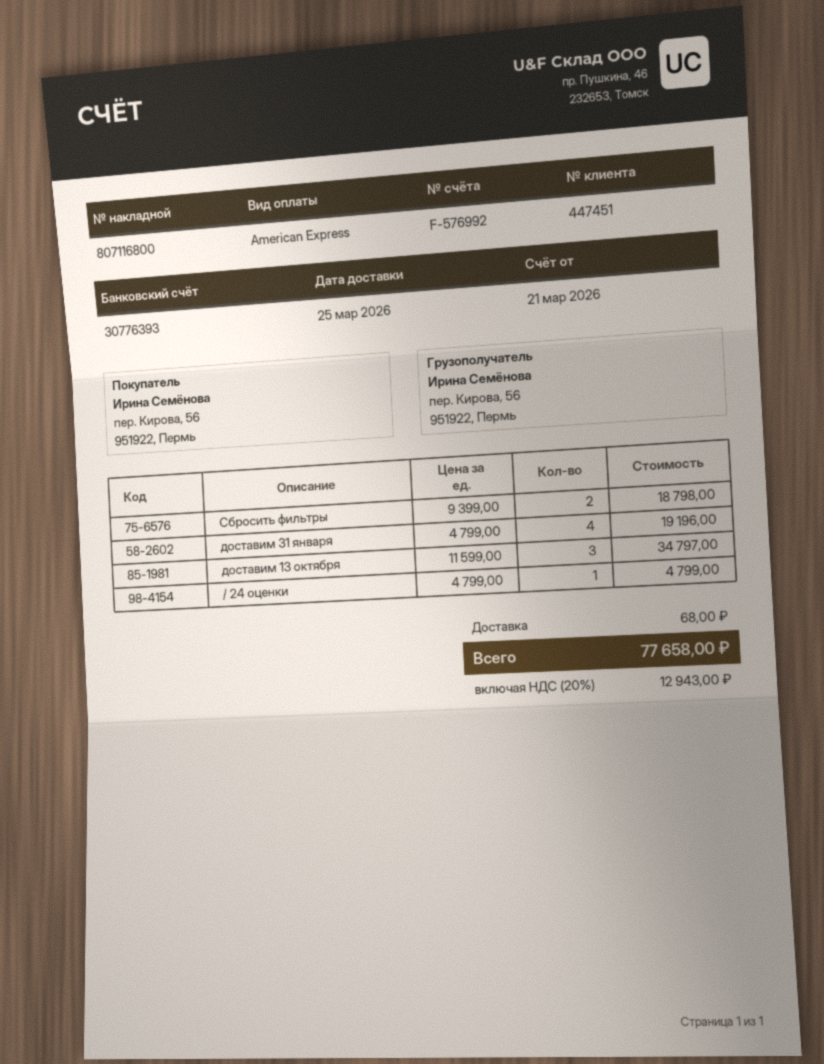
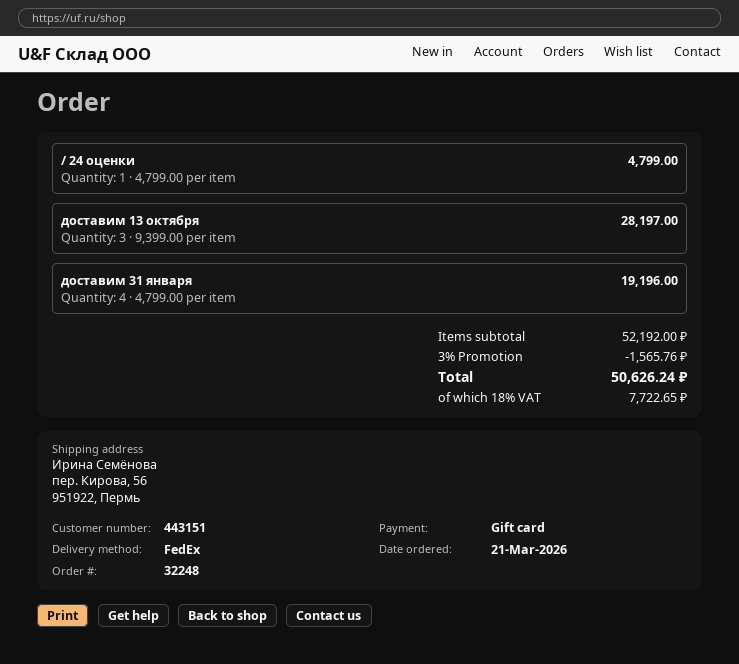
customer number: 447451 -> 443151
payment method: American Express -> gift card
Сбросить фильтры: 2 x 9399.00 = 18798.00 -> none
доставим 13 октября: 3 x 11599.00 = 34797.00 -> 3 x 9399.00 = 28197.00
discount: none -> 3% = 1565.76
shipping: 68.00 -> none
tax: 20% = 12943.00 -> 18% = 7722.65
total: 77658.00 -> 50626.24

